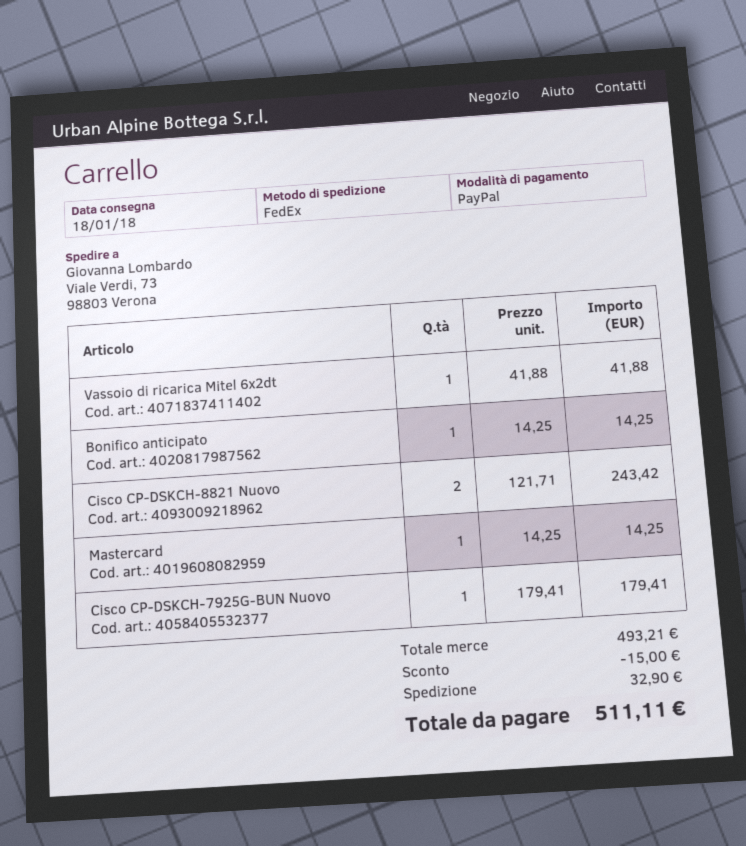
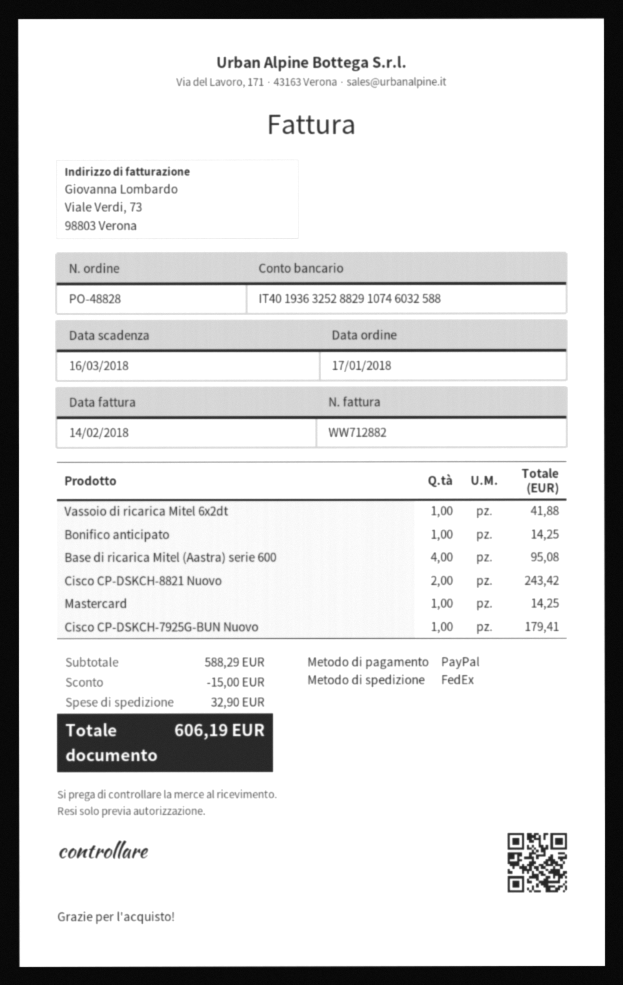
Base di ricarica Mitel (Aastra) serie 600: none -> 4 for 95.08
subtotal: 493.21 -> 588.29
total: 511.11 -> 606.19

